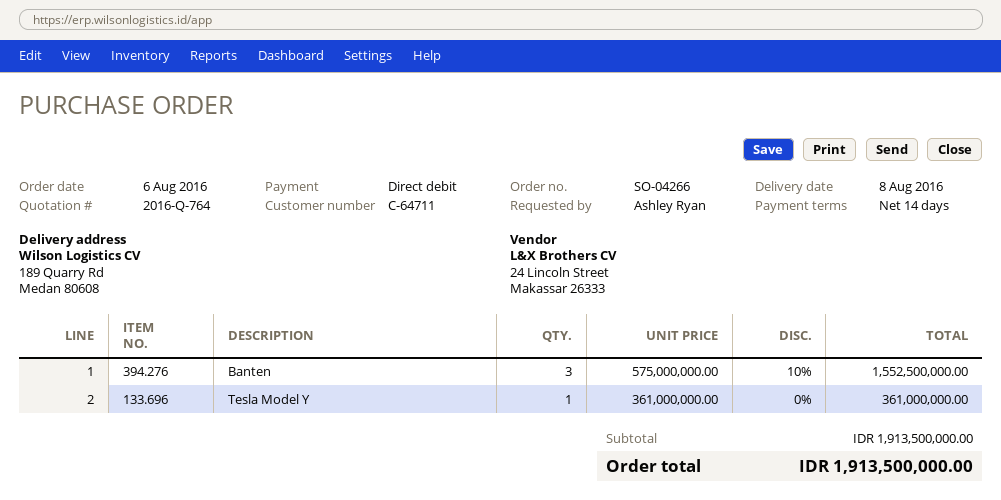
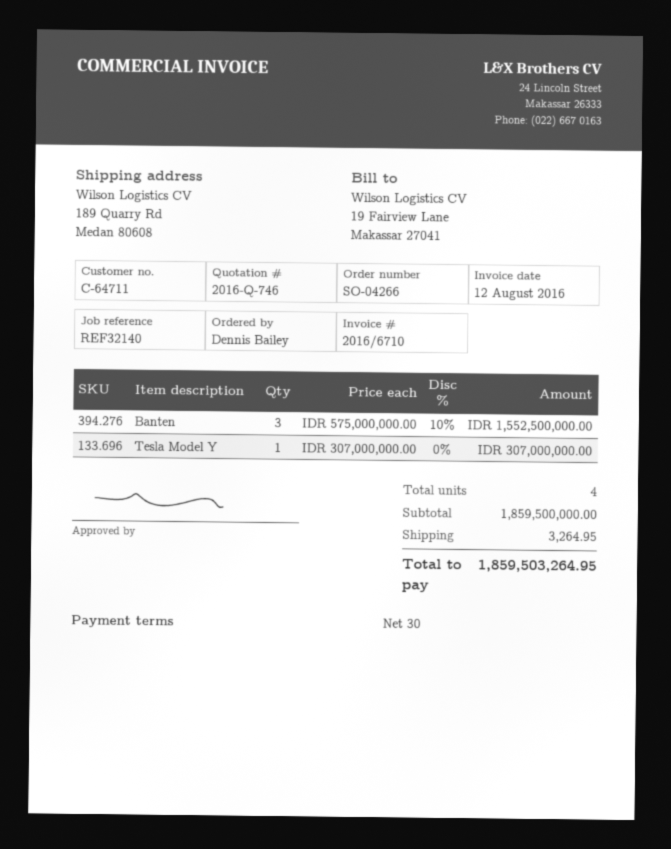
quote number: 2016-Q-764 -> 2016-Q-746
payment terms: 14 days -> 30 days
ordered by: Ashley Ryan -> Dennis Bailey
Tesla Model Y: 1 x 361000000.00 = 361000000.00 -> 1 x 307000000.00 = 307000000.00
subtotal: 1913500000.00 -> 1859500000.00
shipping: none -> 3264.95
total: 1913500000.00 -> 1859503264.95

